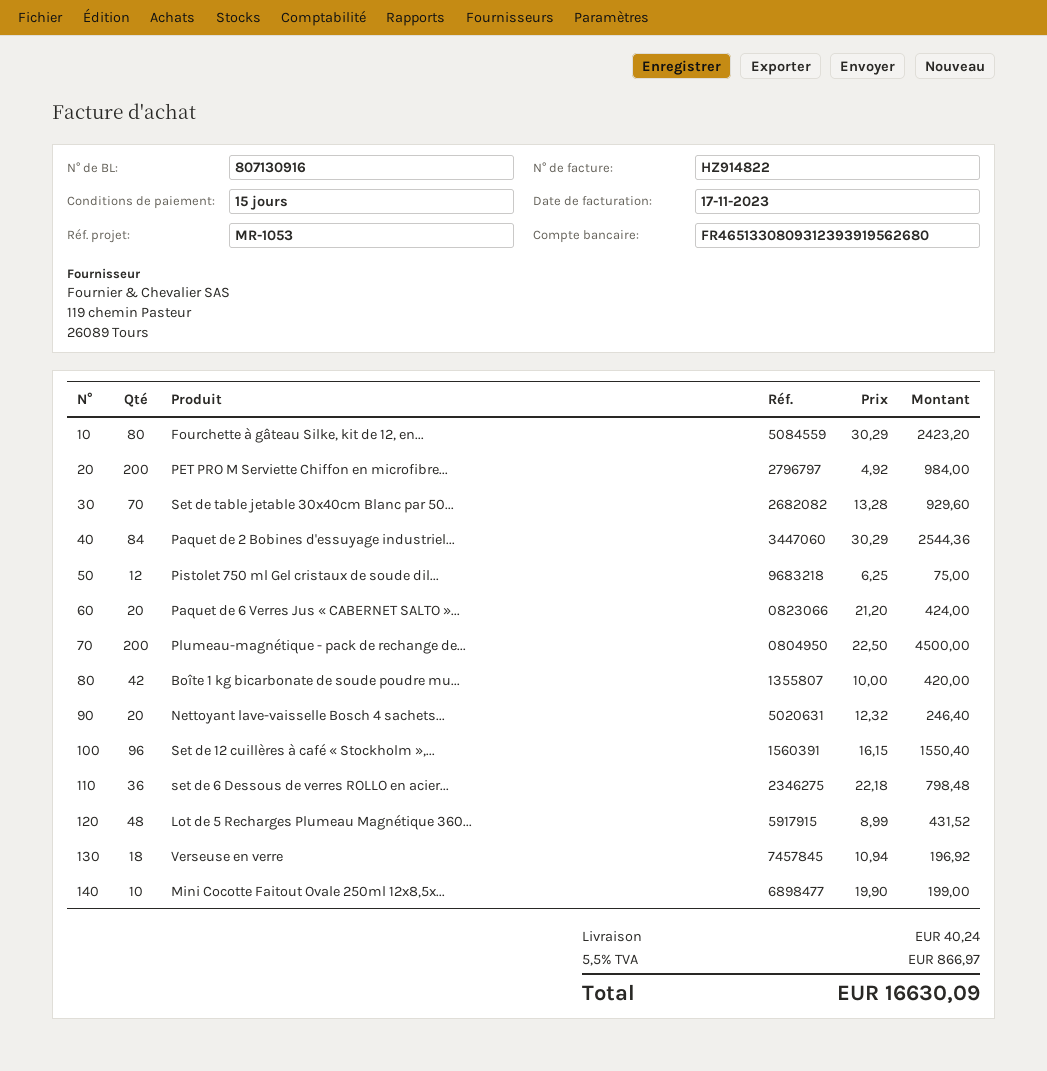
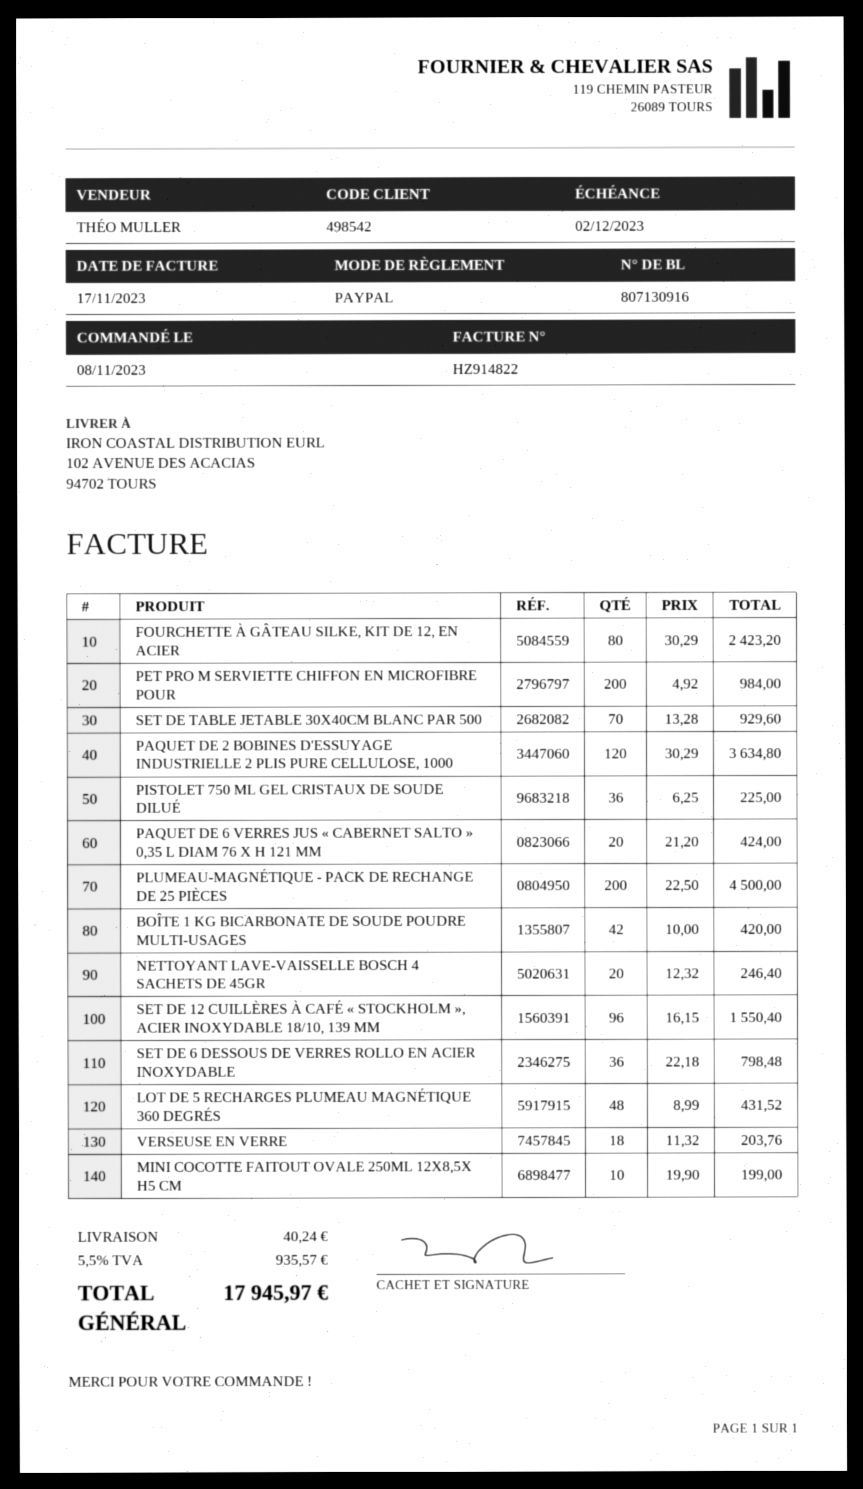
Paquet de 2 Bobines d'essuyage industriel...: 84 x 30.29 = 2544.36 -> 120 x 30.29 = 3634.80
Pistolet 750 ml Gel cristaux de soude dil...: 12 x 6.25 = 75.00 -> 36 x 6.25 = 225.00
Verseuse en verre: 18 x 10.94 = 196.92 -> 18 x 11.32 = 203.76
tax: 5.5% = 866.97 -> 5.5% = 935.57
total: 16630.09 -> 17945.97

